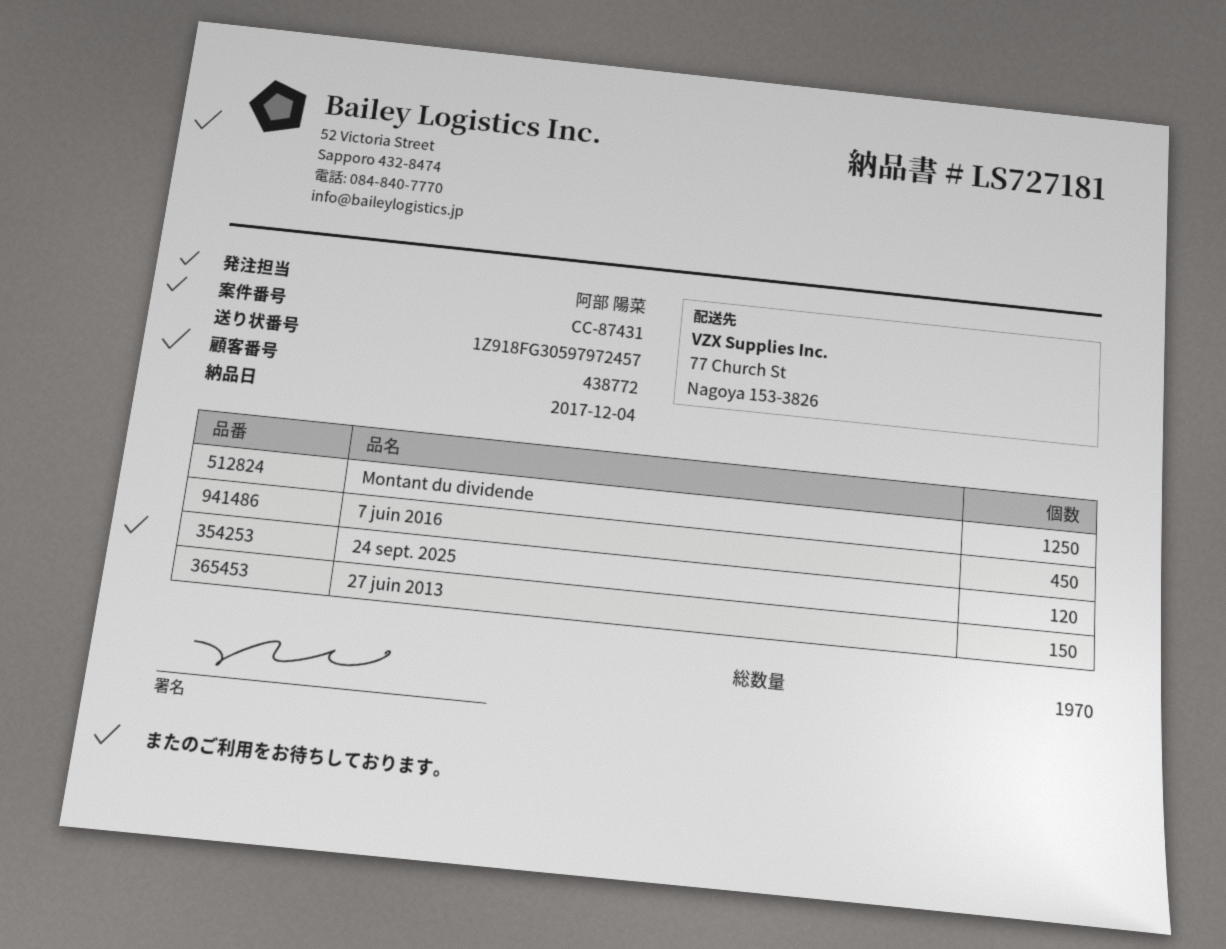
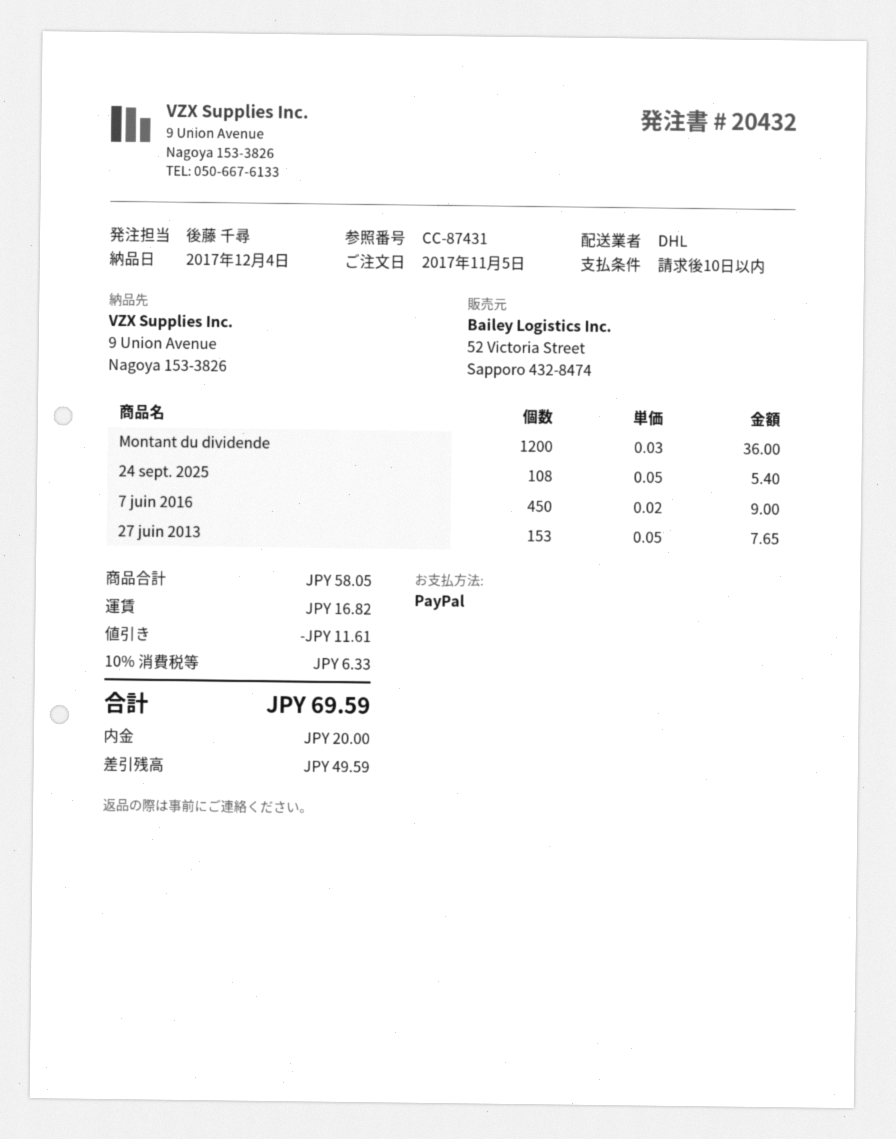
ordered by: 阿部 陽菜 -> 後藤 千尋
ship to: 77 Church St, Nagoya 153-3826 -> 9 Union Avenue, Nagoya 153-3826
Montant du dividende: 1250 -> 1200
24 sept. 2025: 120 -> 108
27 juin 2013: 150 -> 153

